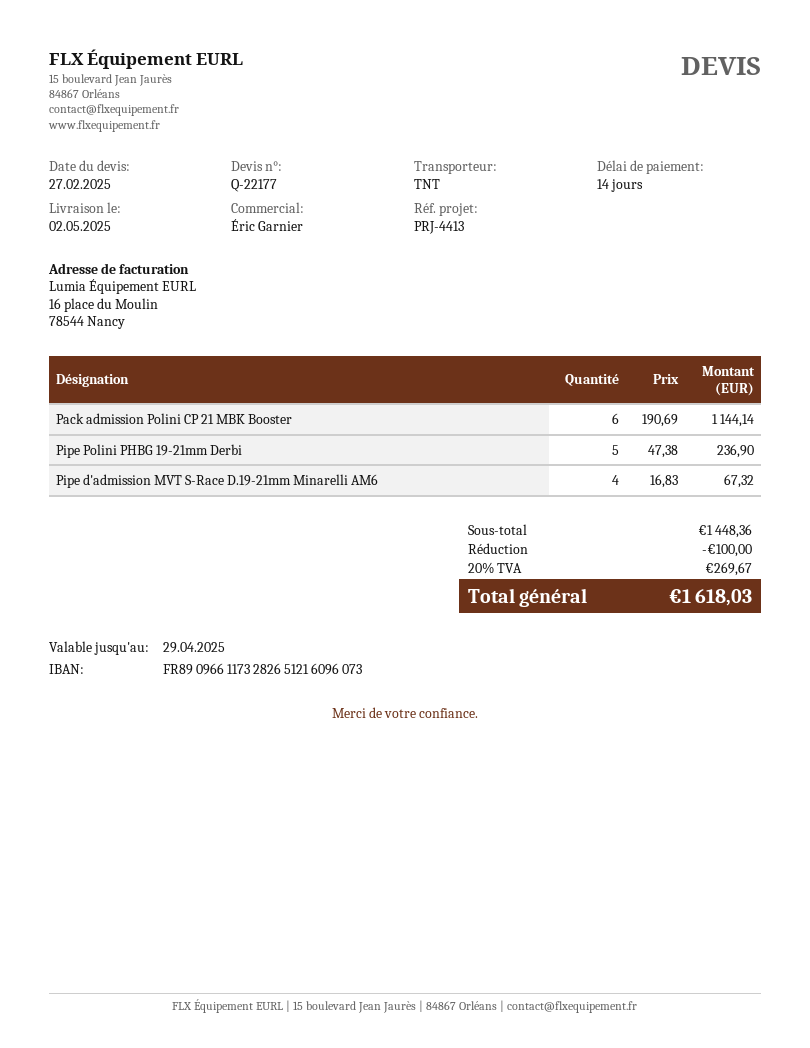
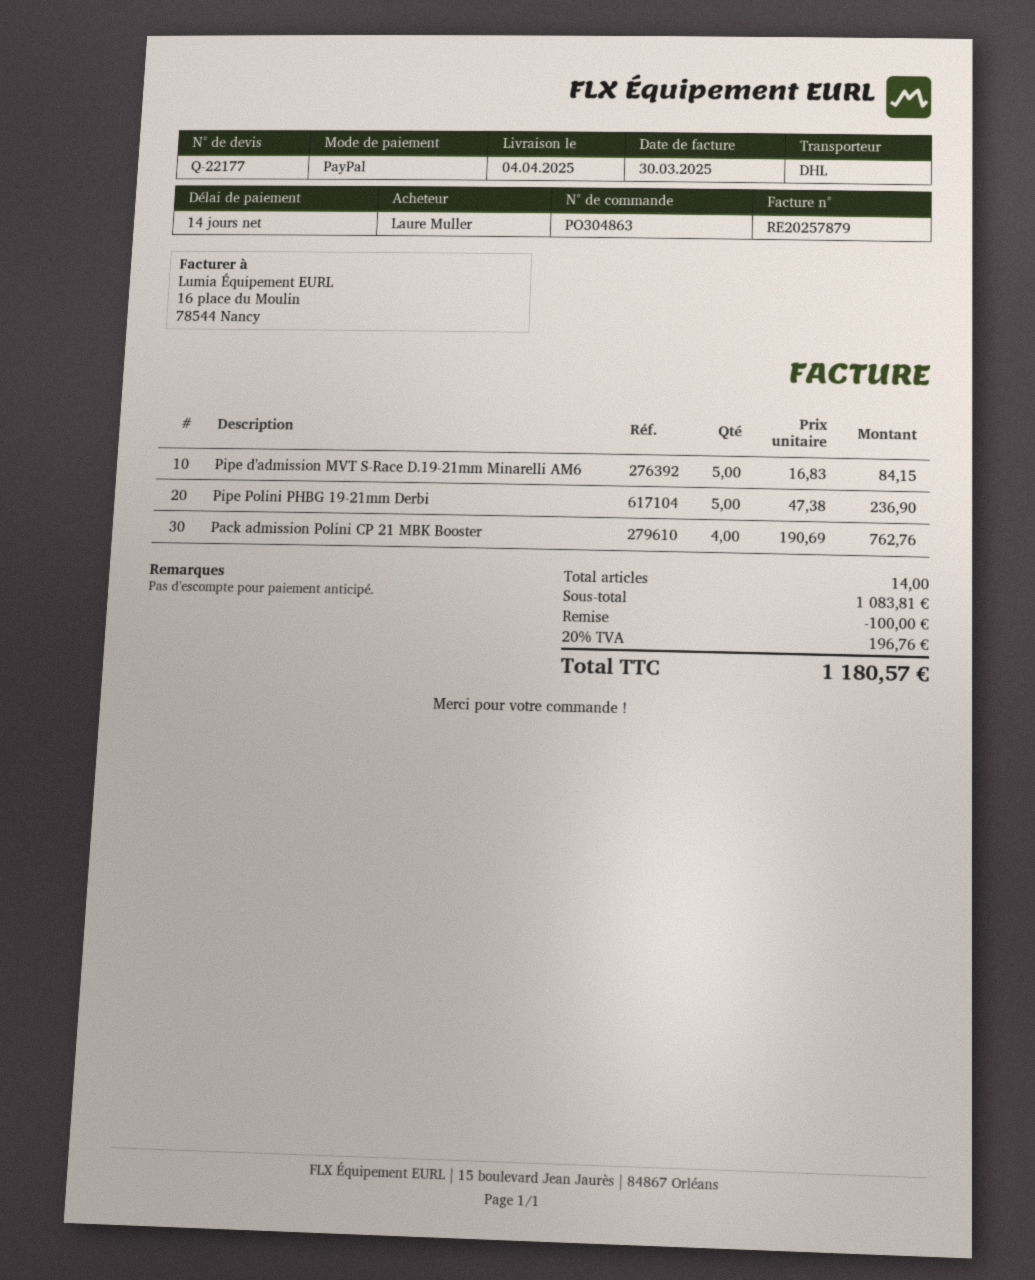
delivery date: 2025-05-02 -> 2025-04-04
shipping method: TNT -> DHL
Pack admission Polini CP 21 MBK Booster: 6 x 190.69 = 1144.14 -> 4 x 190.69 = 762.76
Pipe d'admission MVT S-Race D.19-21mm Minarelli AM6: 4 x 16.83 = 67.32 -> 5 x 16.83 = 84.15
subtotal: 1448.36 -> 1083.81
tax: 20% = 269.67 -> 20% = 196.76
total: 1618.03 -> 1180.57

